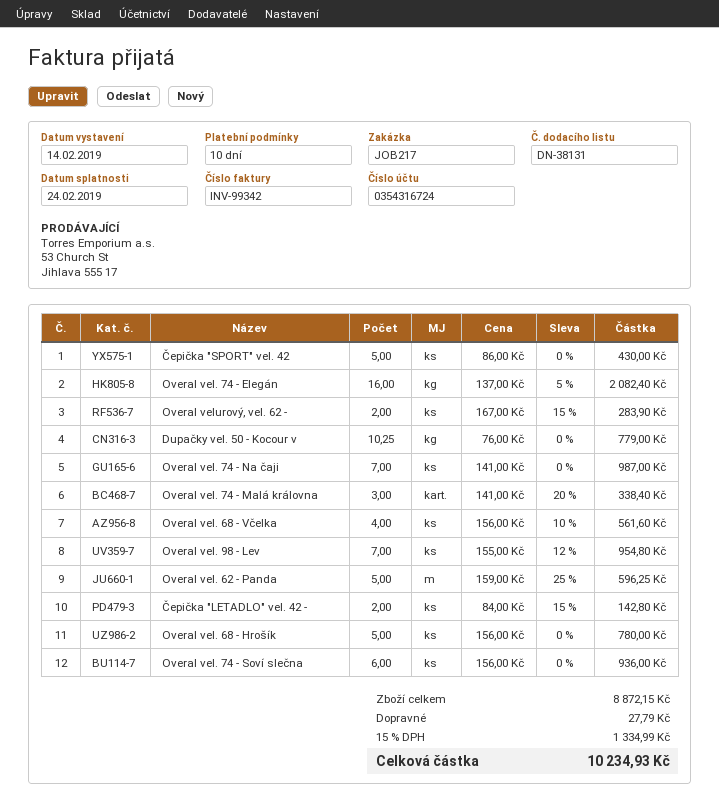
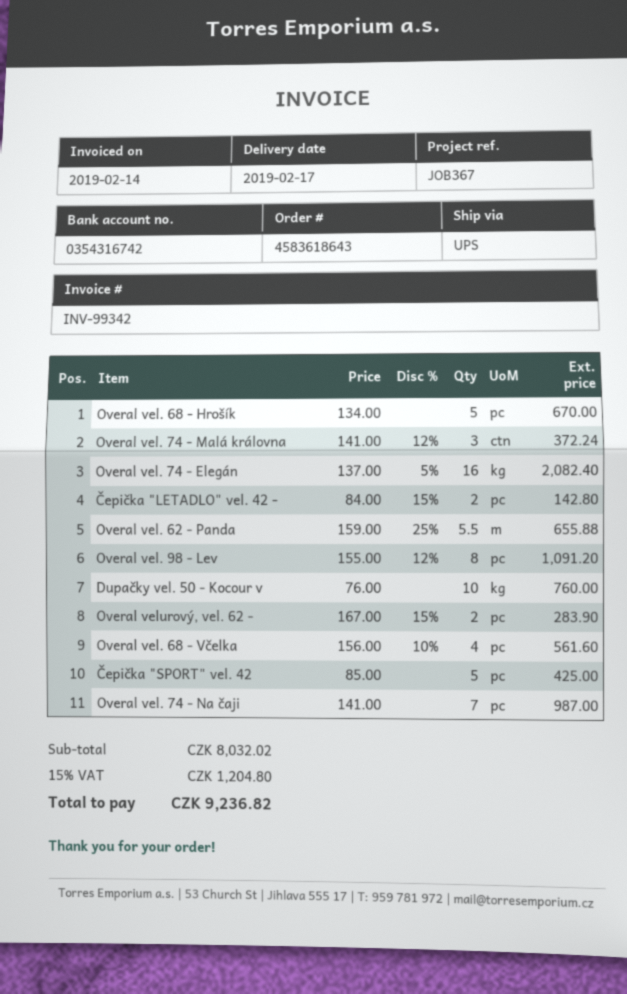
reference: JOB217 -> JOB367
bank account: 0354316724 -> 0354316742
Čepička "SPORT" vel. 42: 5 x 86.00 = 430.00 -> 5 x 85.00 = 425.00
Dupačky vel. 50 - Kocour v: 10.25 x 76.00 = 779.00 -> 10 x 76.00 = 760.00
Overal vel. 74 - Malá královna: 3 x 141.00 - 20% = 338.40 -> 3 x 141.00 - 12% = 372.24
Overal vel. 98 - Lev: 7 x 155.00 - 12% = 954.80 -> 8 x 155.00 - 12% = 1091.20
Overal vel. 62 - Panda: 5 x 159.00 - 25% = 596.25 -> 5.5 x 159.00 - 25% = 655.88
Overal vel. 68 - Hrošík: 5 x 156.00 = 780.00 -> 5 x 134.00 = 670.00
Overal vel. 74 - Soví slečna: 6 x 156.00 = 936.00 -> none
subtotal: 8872.15 -> 8032.02
shipping: 27.79 -> none
tax: 15% = 1334.99 -> 15% = 1204.80
total: 10234.93 -> 9236.82

